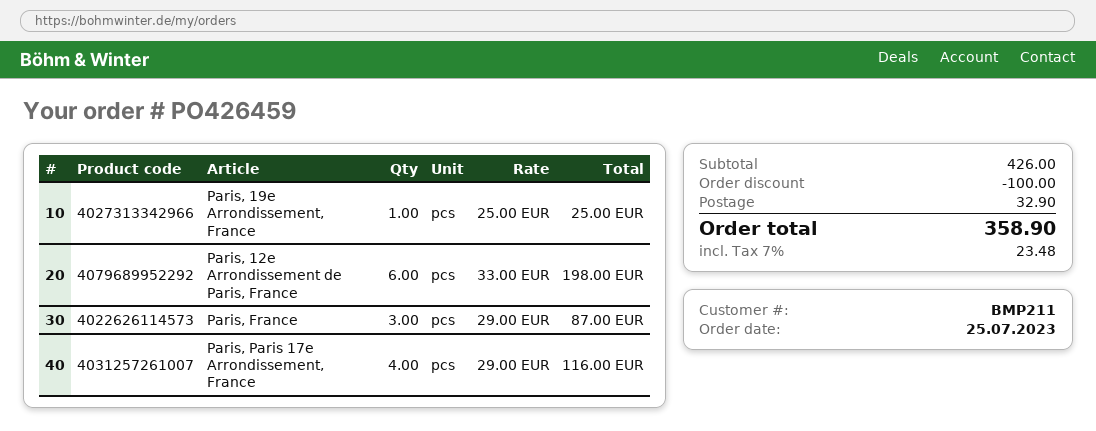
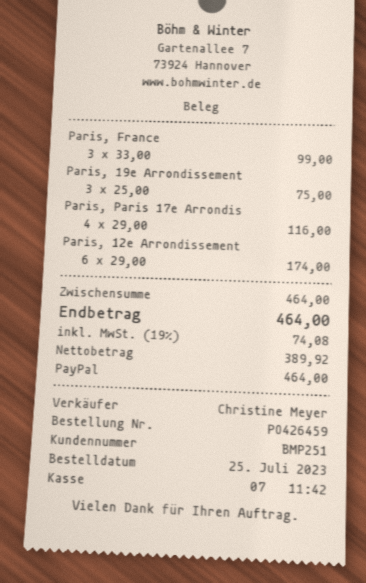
customer number: BMP211 -> BMP251
Paris, 19e Arrondissement, France: 1 x 25.00 = 25.00 -> 3 x 25.00 = 75.00
Paris, 12e Arrondissement de Paris, France: 6 x 33.00 = 198.00 -> 6 x 29.00 = 174.00
Paris, France: 3 x 29.00 = 87.00 -> 3 x 33.00 = 99.00
subtotal: 426.00 -> 464.00
discount: 100.00 -> none
shipping: 32.90 -> none
tax: 7% = 23.48 -> 19% = 74.08
total: 358.90 -> 464.00

